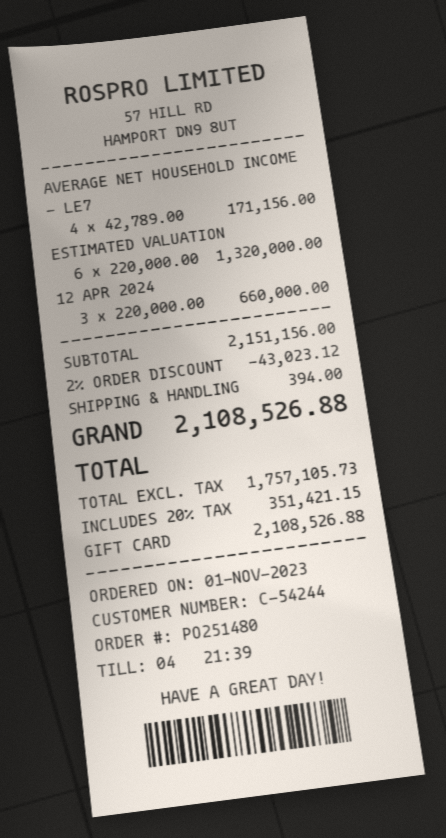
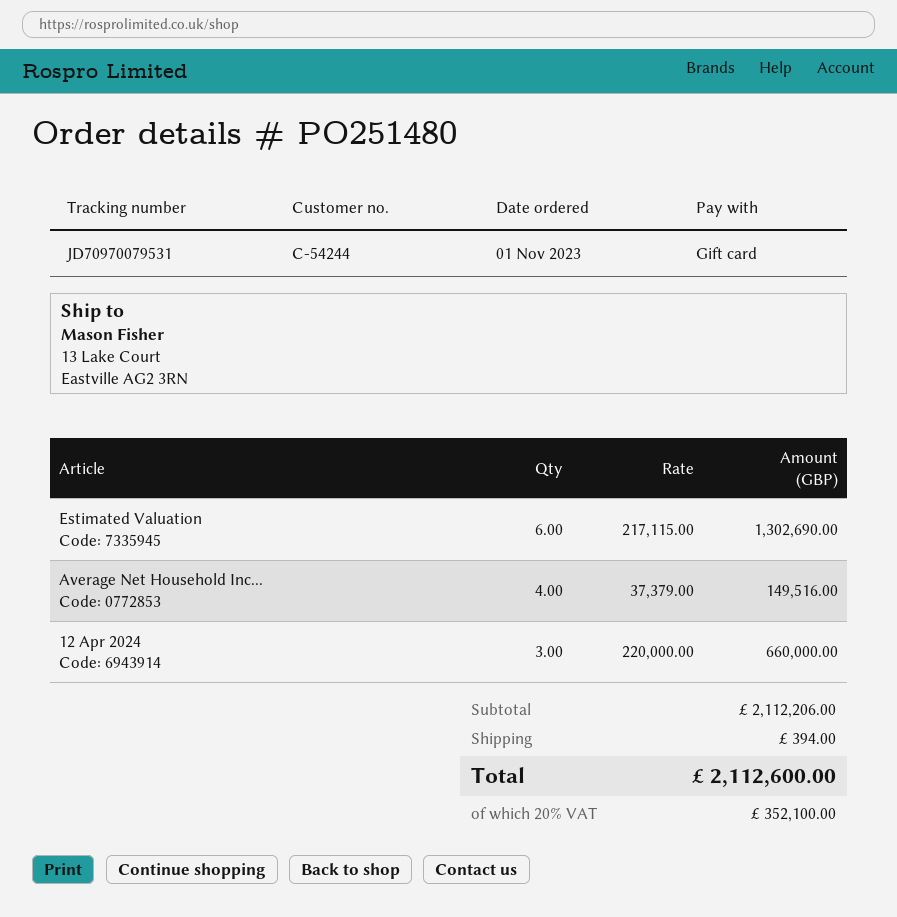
AVERAGE NET HOUSEHOLD INCOME - LE7: 4 x 42789.00 = 171156.00 -> 4 x 37379.00 = 149516.00
ESTIMATED VALUATION: 6 x 220000.00 = 1320000.00 -> 6 x 217115.00 = 1302690.00
subtotal: 2151156.00 -> 2112206.00
discount: 2% = 43023.12 -> none
tax: 20% = 351421.15 -> 20% = 352100.00
total: 2108526.88 -> 2112600.00

